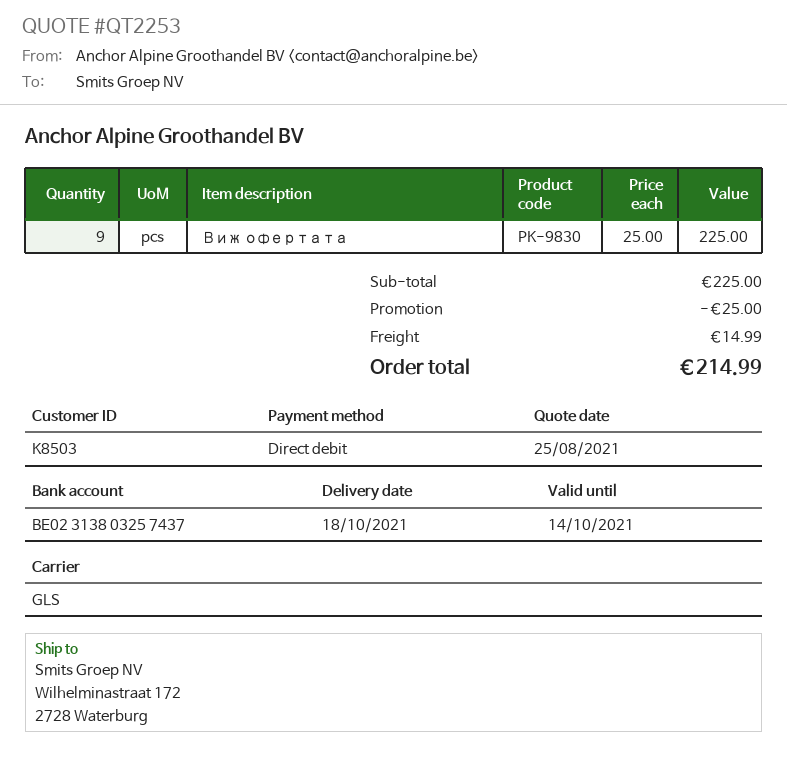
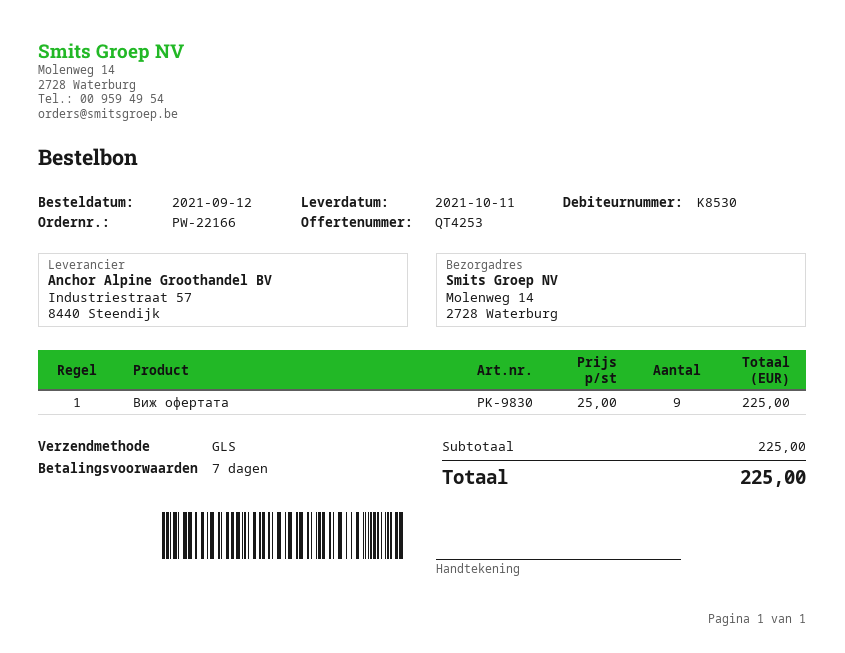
quote number: QT2253 -> QT4253
delivery date: 2021-10-18 -> 2021-10-11
customer number: K8503 -> K8530
ship to: Wilhelminastraat 172, 2728 Waterburg -> Molenweg 14, 2728 Waterburg
discount: 25.00 -> none
shipping: 14.99 -> none
total: 214.99 -> 225.00

